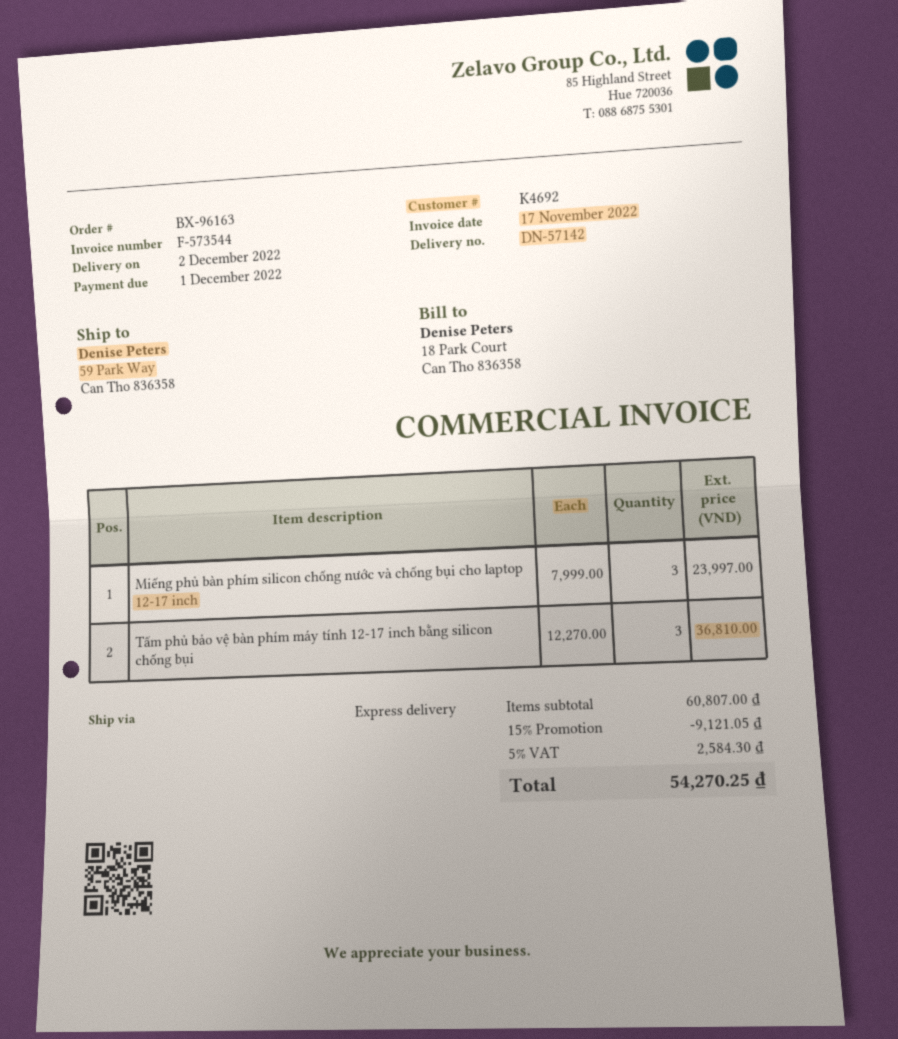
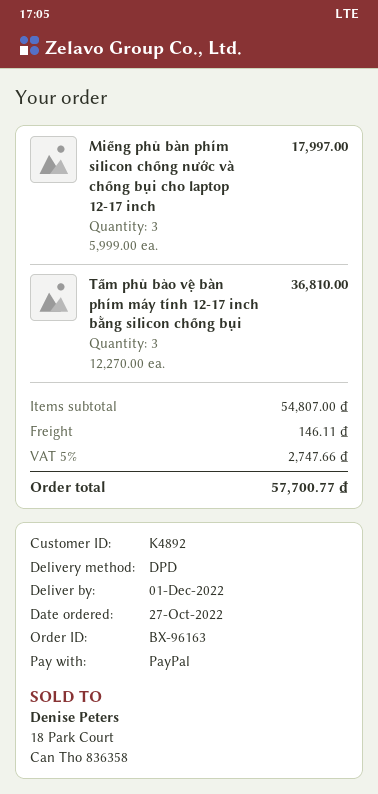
delivery date: 2022-12-02 -> 2022-12-01
customer number: K4692 -> K4892
shipping method: express -> DPD
Miếng phủ bàn phím silicon chống nước và chống bụi cho laptop 12-17 inch: 3 x 7999.00 = 23997.00 -> 3 x 5999.00 = 17997.00
subtotal: 60807.00 -> 54807.00
discount: 15% = 9121.05 -> none
shipping: none -> 146.11
tax: 5% = 2584.30 -> 5% = 2747.66
total: 54270.25 -> 57700.77

